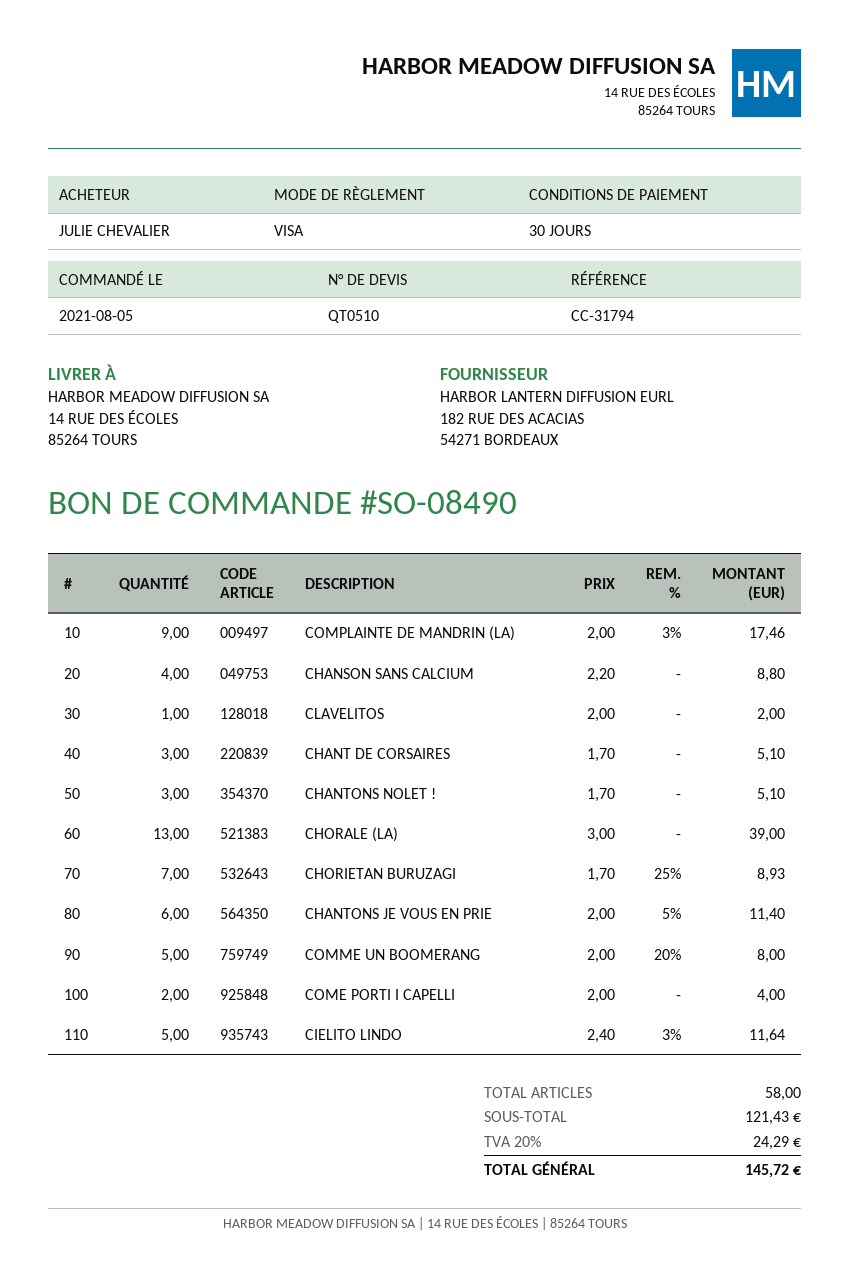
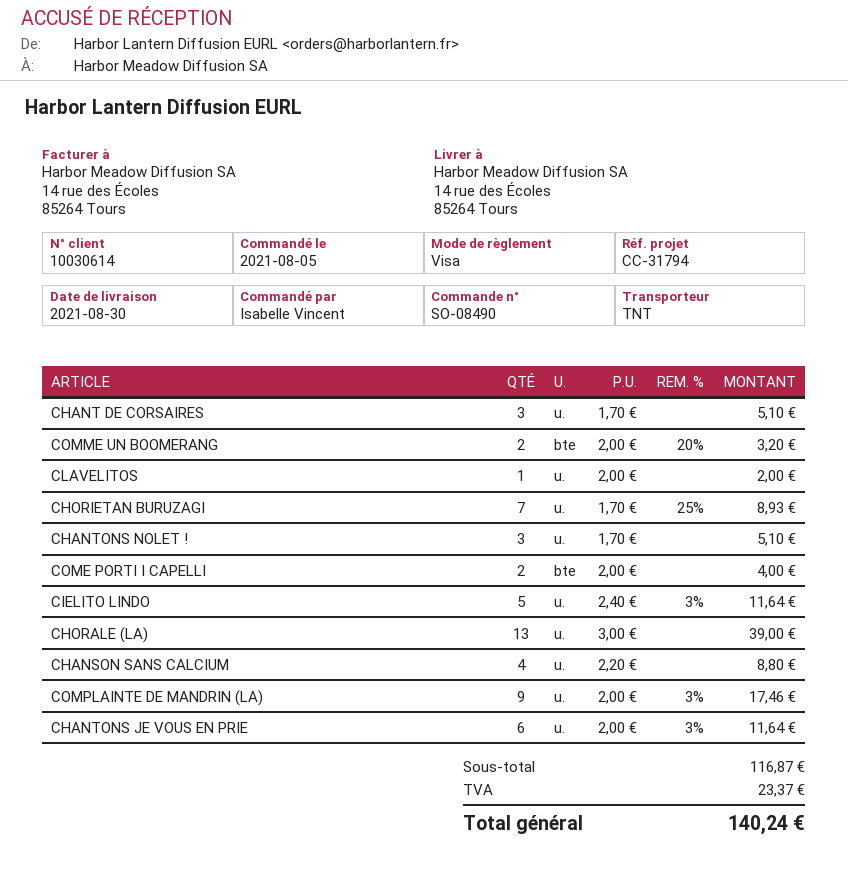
ordered by: JULIE CHEVALIER -> Isabelle Vincent
CHANTONS JE VOUS EN PRIE: 6 x 2.00 - 5% = 11.40 -> 6 x 2.00 - 3% = 11.64
COMME UN BOOMERANG: 5 x 2.00 - 20% = 8.00 -> 2 x 2.00 - 20% = 3.20
subtotal: 121.43 -> 116.87
tax: 24.29 -> 23.37
total: 145.72 -> 140.24

